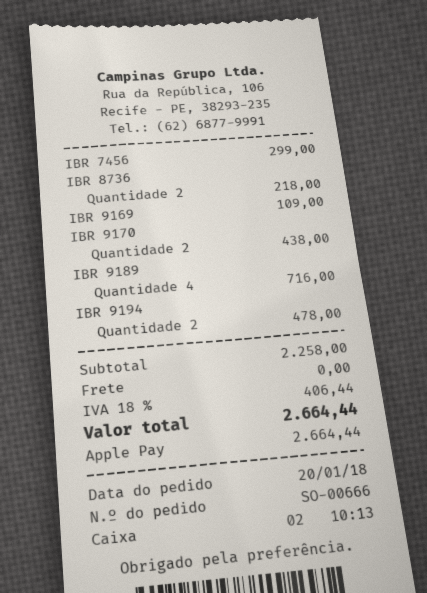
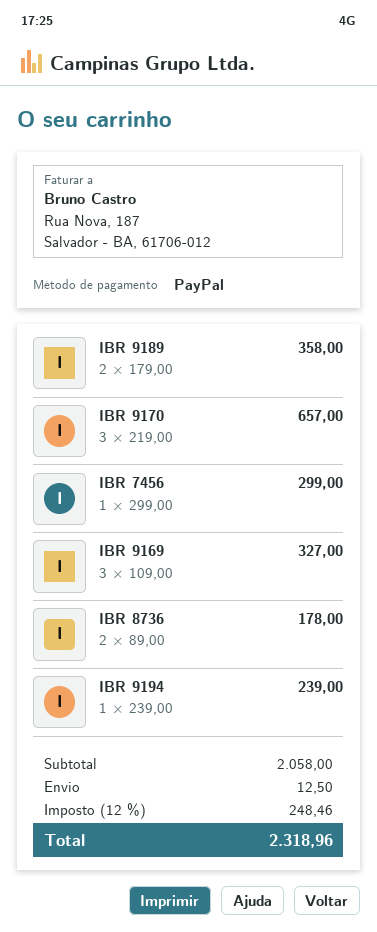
payment method: Apple Pay -> PayPal
IBR 8736: 2 for 218.00 -> 2 for 178.00
IBR 9169: 1 for 109.00 -> 3 for 327.00
IBR 9170: 2 for 438.00 -> 3 for 657.00
IBR 9189: 4 for 716.00 -> 2 for 358.00
IBR 9194: 2 for 478.00 -> 1 for 239.00
subtotal: 2258.00 -> 2058.00
shipping: 0.00 -> 12.50
tax: 18% = 406.44 -> 12% = 248.46
total: 2664.44 -> 2318.96

